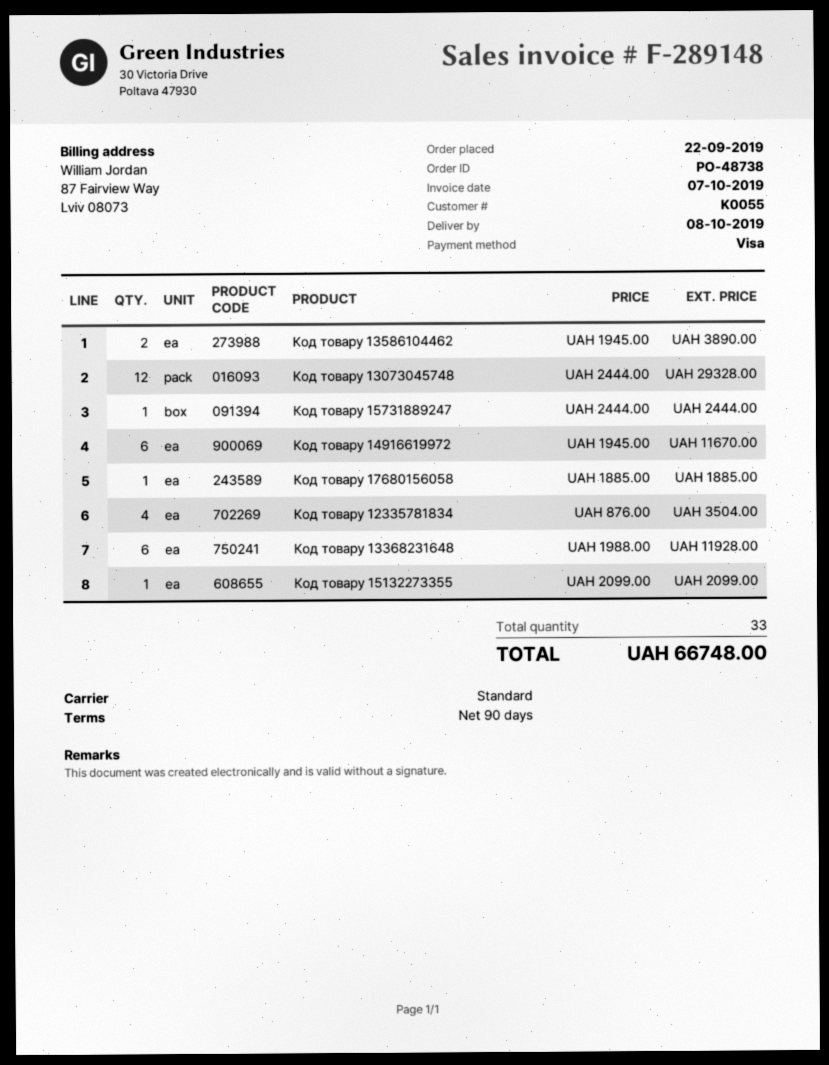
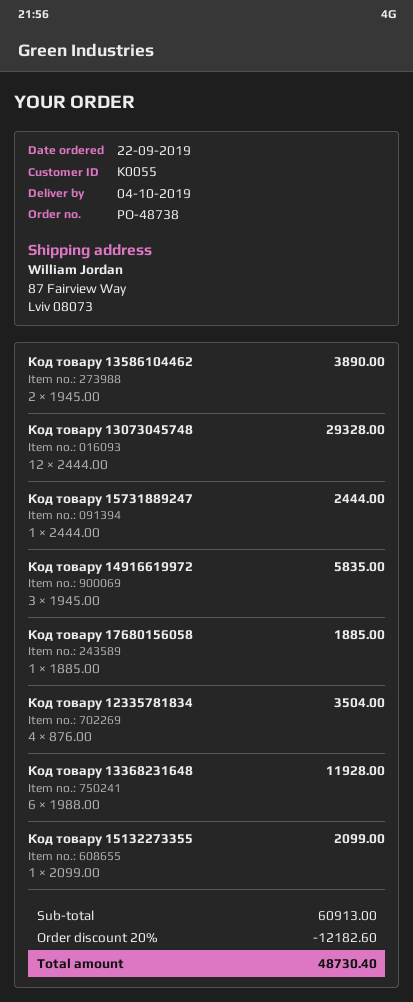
delivery date: 2019-10-08 -> 2019-10-04
Код товару 14916619972: 6 x 1945.00 = 11670.00 -> 3 x 1945.00 = 5835.00
discount: none -> 20% = 12182.60
total: 66748.00 -> 48730.40

